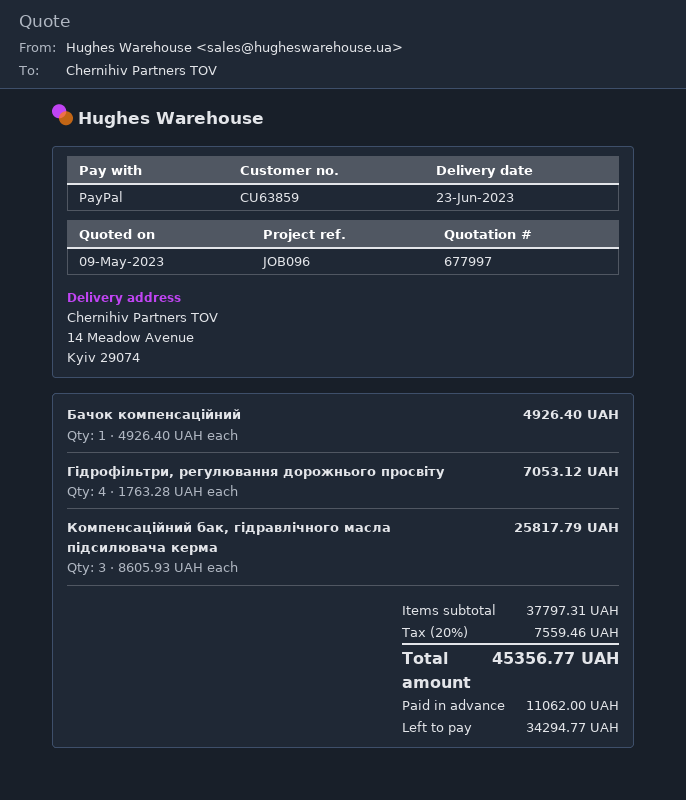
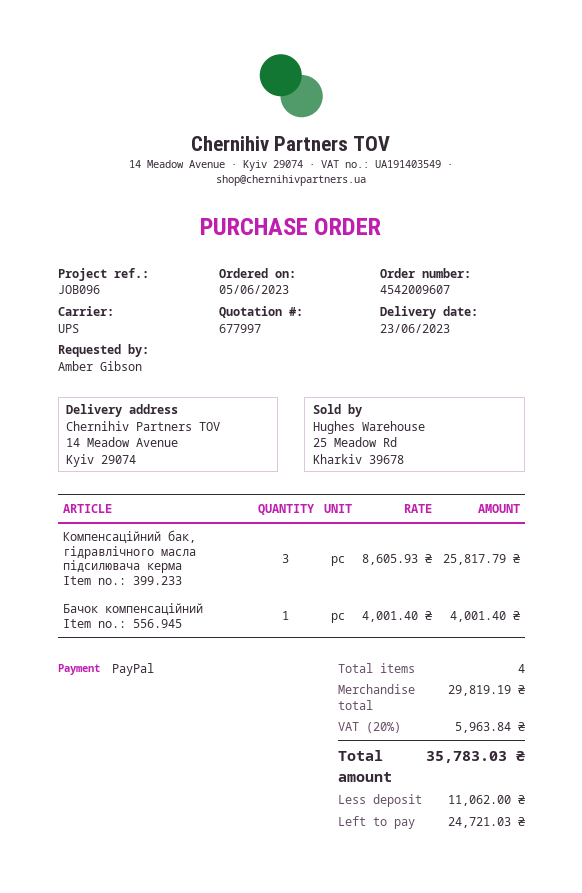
Бачок компенсацiйний: 1 x 4926.40 = 4926.40 -> 1 x 4001.40 = 4001.40
Гідрофільтри, регулювання дорожнього просвіту: 4 x 1763.28 = 7053.12 -> none
subtotal: 37797.31 -> 29819.19
tax: 20% = 7559.46 -> 20% = 5963.84
total: 45356.77 -> 35783.03
balance: 34294.77 -> 24721.03

